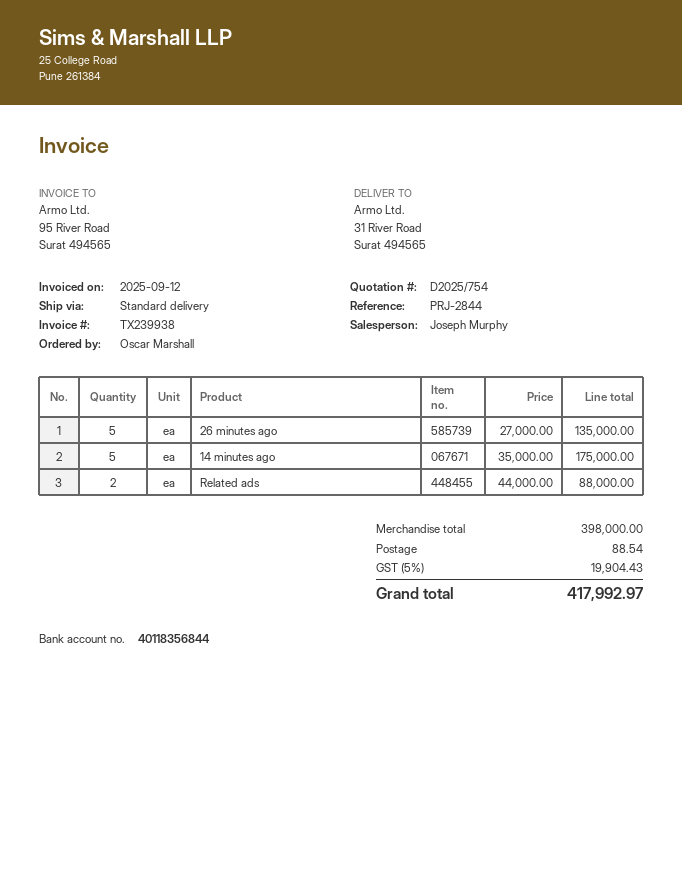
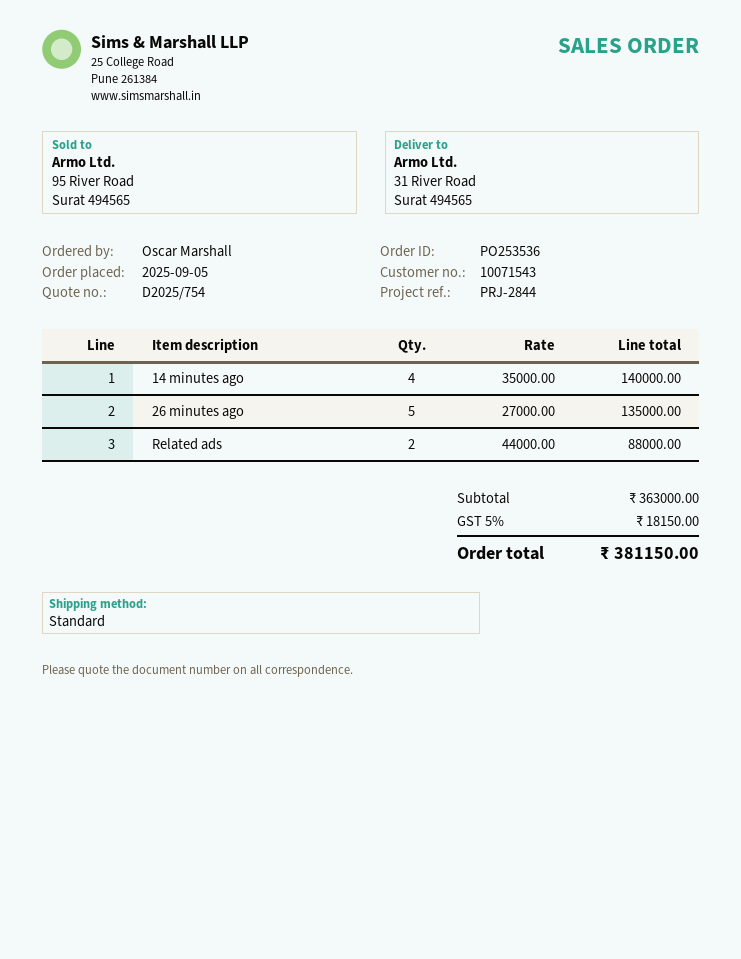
14 minutes ago: 5 x 35000.00 = 175000.00 -> 4 x 35000.00 = 140000.00
subtotal: 398000.00 -> 363000.00
shipping: 88.54 -> none
tax: 5% = 19904.43 -> 5% = 18150.00
total: 417992.97 -> 381150.00

